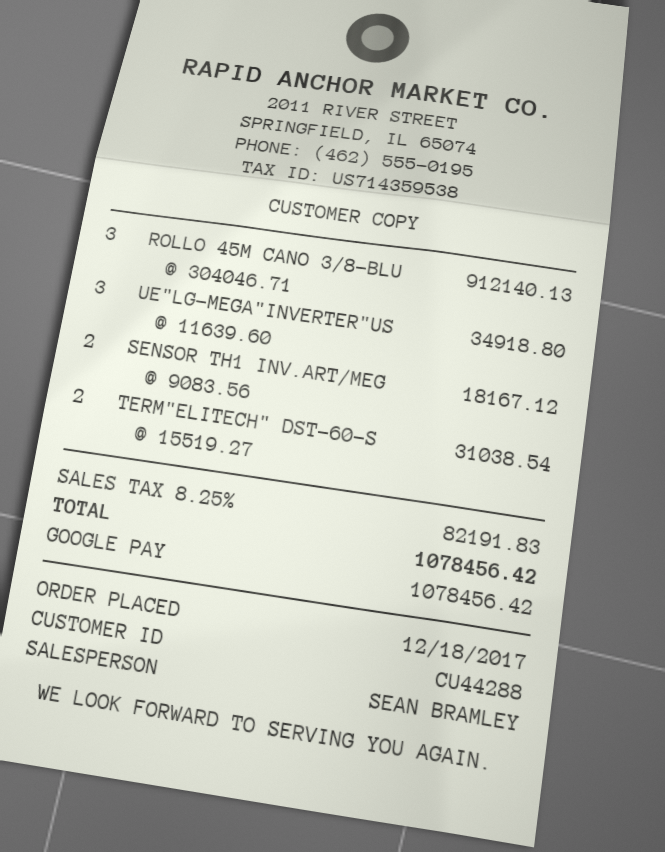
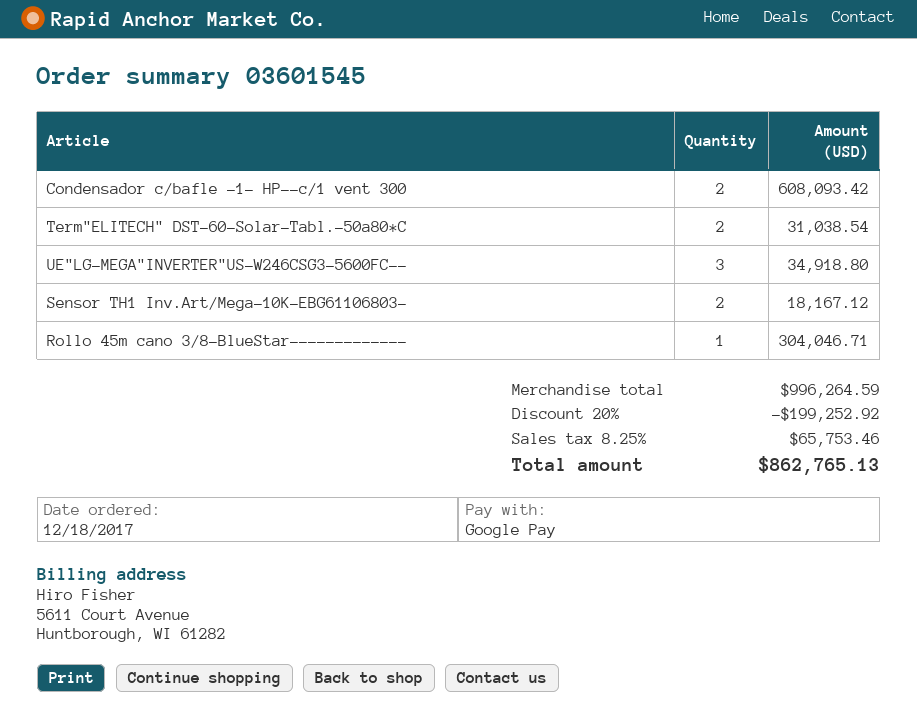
ROLLO 45M CANO 3/8-BLU: 3 for 912140.13 -> 1 for 304046.71
Condensador c/bafle -1- HP--c/1 vent 300: none -> 2 for 608093.42
discount: none -> 20% = 199252.92
tax: 8.25% = 82191.83 -> 8.25% = 65753.46
total: 1078456.42 -> 862765.13

